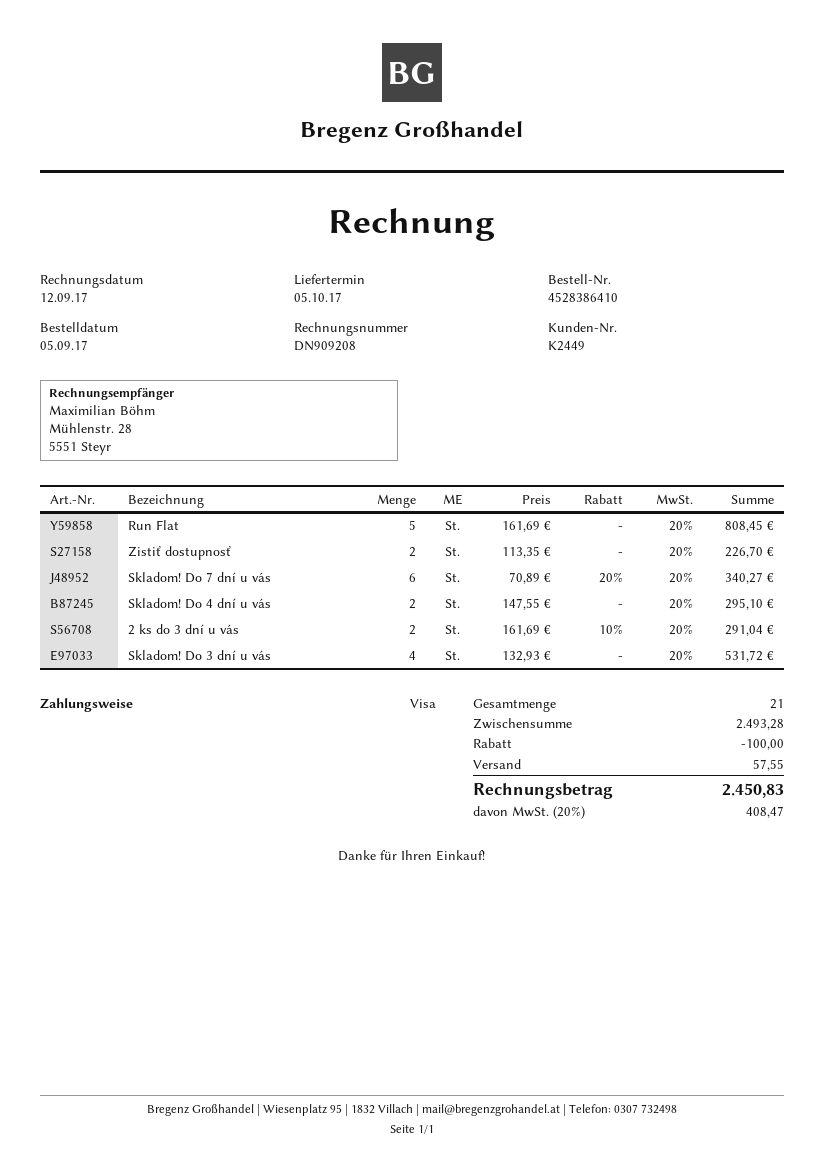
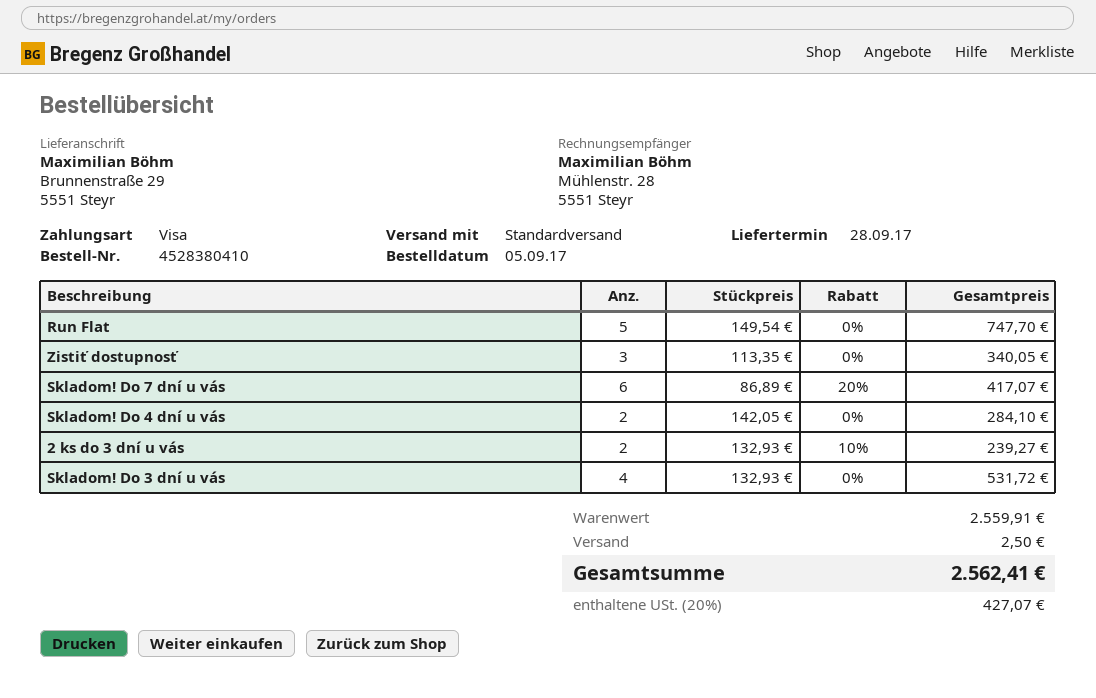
order number: 4528386410 -> 4528380410
delivery date: 2017-10-05 -> 2017-09-28
Run Flat: 5 x 161.69 = 808.45 -> 5 x 149.54 = 747.70
Zistiť dostupnosť: 2 x 113.35 = 226.70 -> 3 x 113.35 = 340.05
Skladom! Do 7 dní u vás: 6 x 70.89 - 20% = 340.27 -> 6 x 86.89 - 20% = 417.07
Skladom! Do 4 dní u vás: 2 x 147.55 = 295.10 -> 2 x 142.05 = 284.10
2 ks do 3 dní u vás: 2 x 161.69 - 10% = 291.04 -> 2 x 132.93 - 10% = 239.27
subtotal: 2493.28 -> 2559.91
discount: 100.00 -> none
shipping: 57.55 -> 2.50
tax: 20% = 408.47 -> 20% = 427.07
total: 2450.83 -> 2562.41

